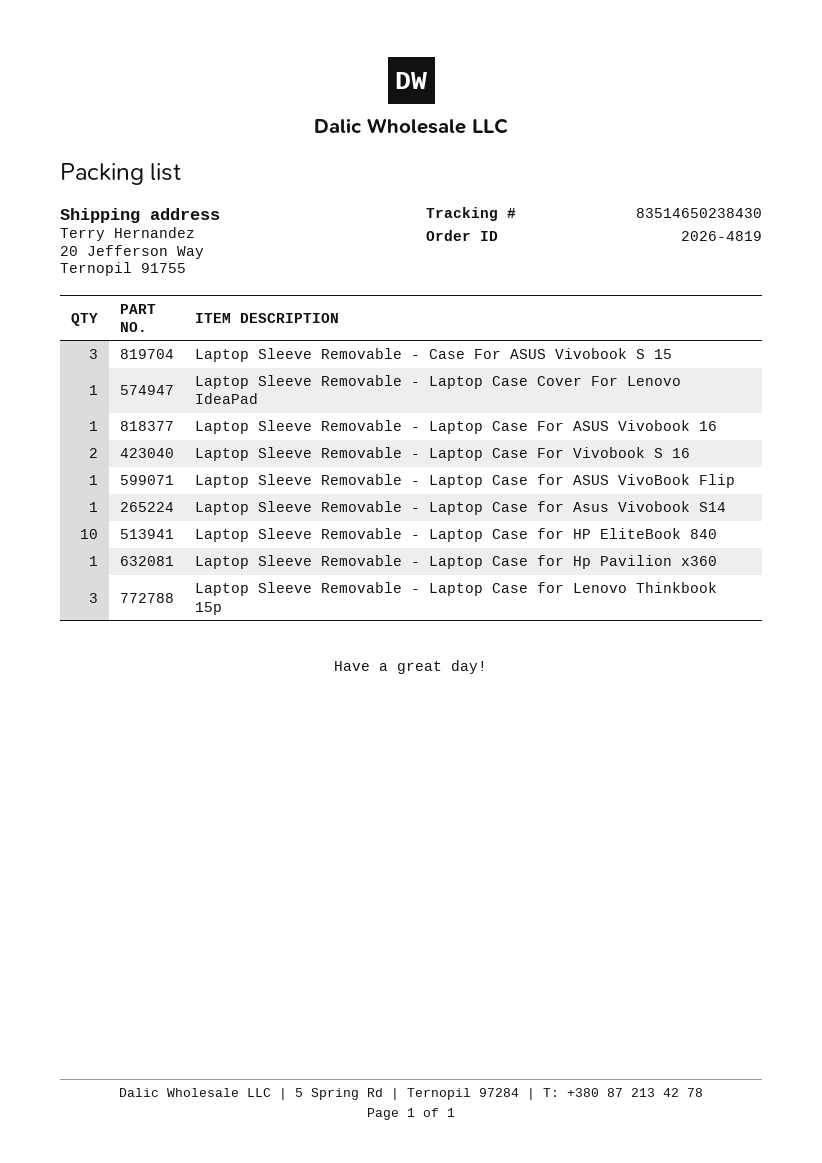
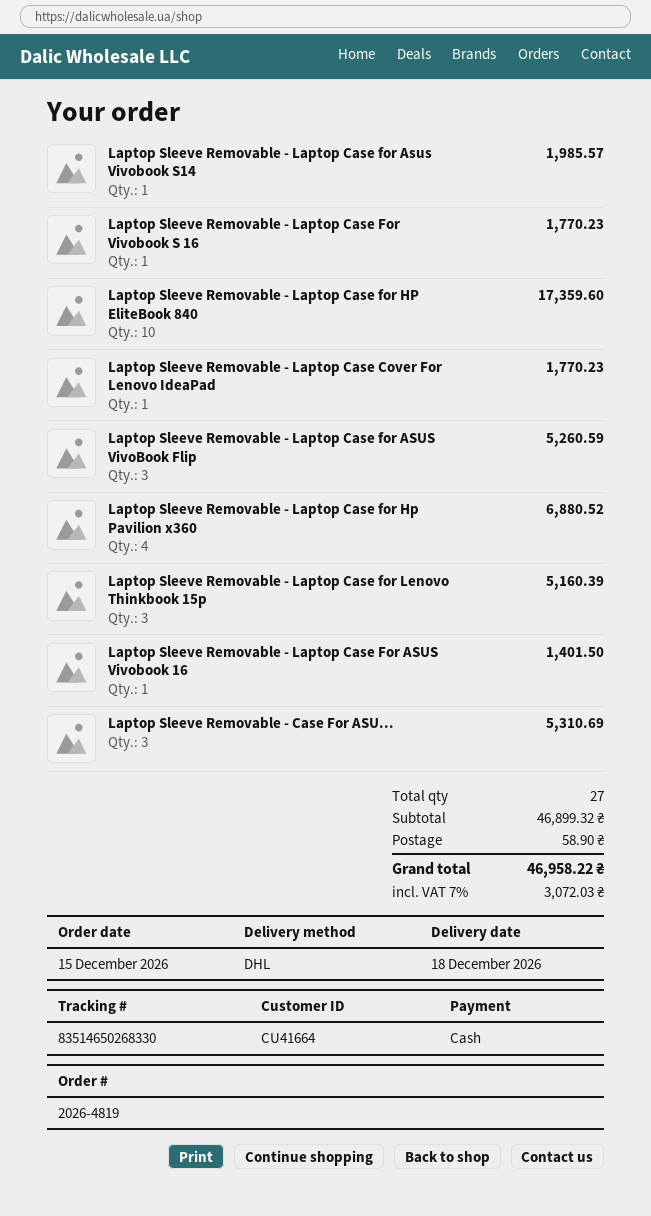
tracking number: 83514650238430 -> 83514650268330
Laptop Sleeve Removable - Laptop Case For Vivobook S 16: 2 -> 1
Laptop Sleeve Removable - Laptop Case for ASUS VivoBook Flip: 1 -> 3
Laptop Sleeve Removable - Laptop Case for Hp Pavilion x360: 1 -> 4

